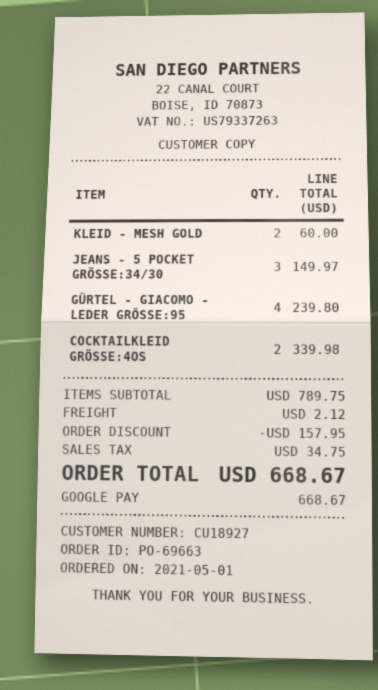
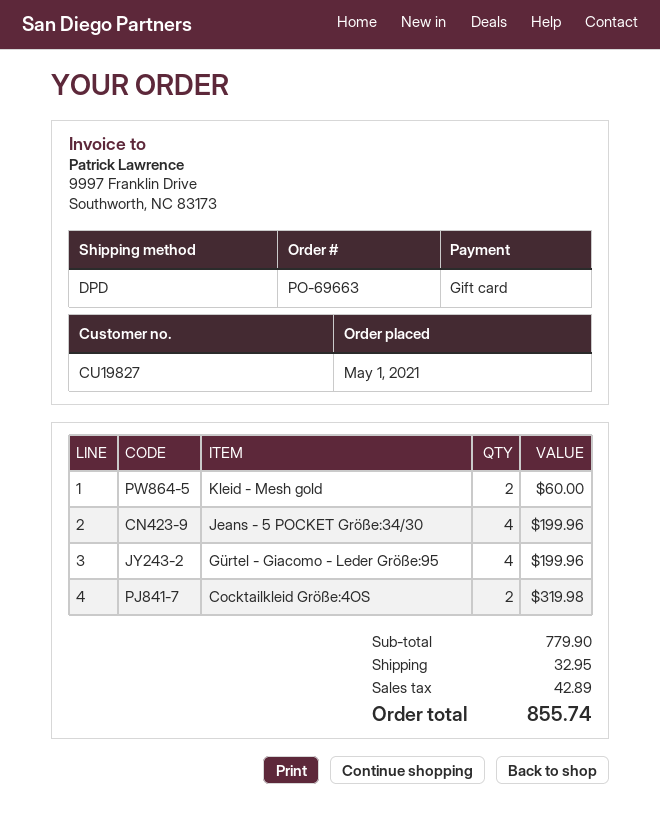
customer number: CU18927 -> CU19827
payment method: Google Pay -> gift card
JEANS - 5 POCKET GRÖSSE:34/30: 3 for 149.97 -> 4 for 199.96
GÜRTEL - GIACOMO - LEDER GRÖSSE:95: 4 for 239.80 -> 4 for 199.96
COCKTAILKLEID GRÖSSE:4OS: 2 for 339.98 -> 2 for 319.98
subtotal: 789.75 -> 779.90
discount: 157.95 -> none
shipping: 2.12 -> 32.95
tax: 34.75 -> 42.89
total: 668.67 -> 855.74

